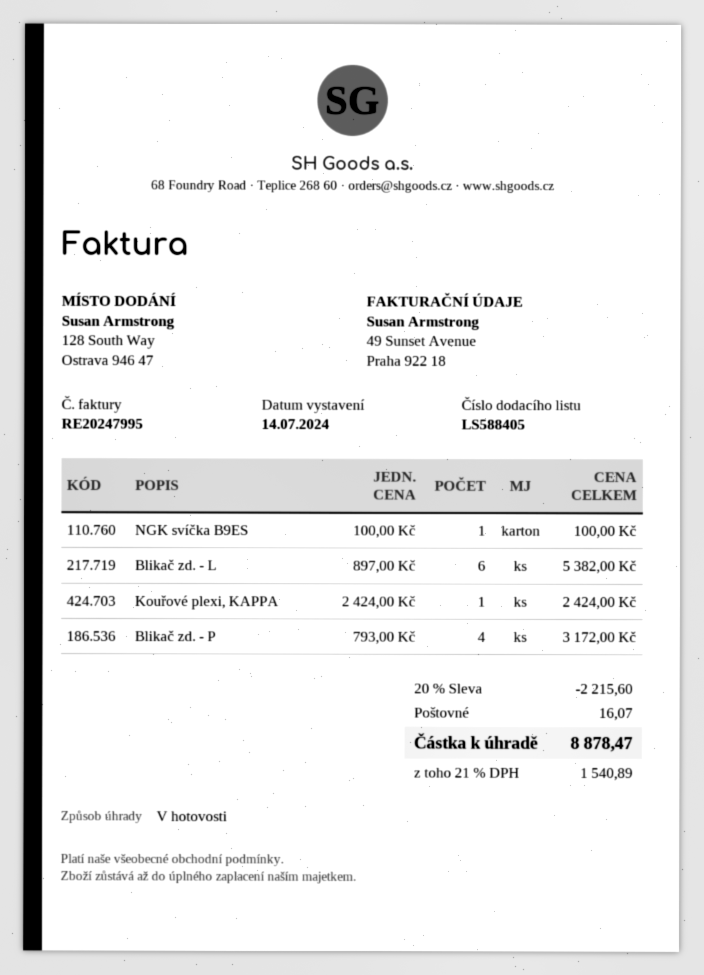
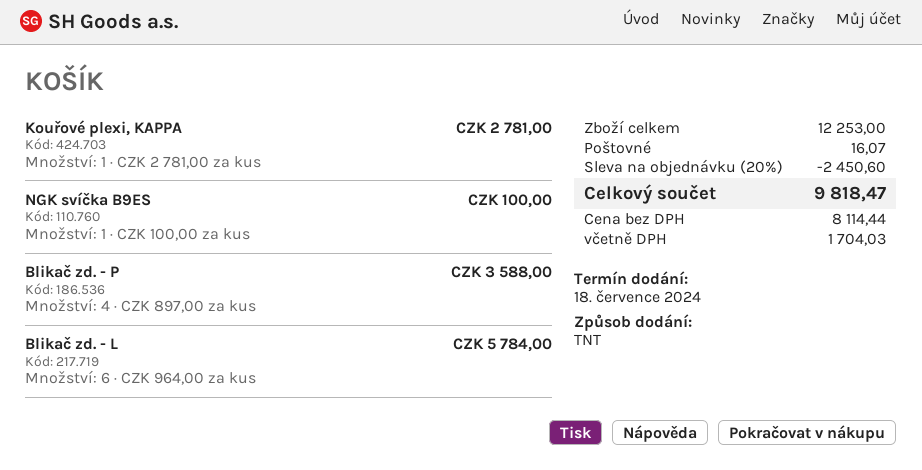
Blikač zd. - L: 6 x 897.00 = 5382.00 -> 6 x 964.00 = 5784.00
Kouřové plexi, KAPPA: 1 x 2424.00 = 2424.00 -> 1 x 2781.00 = 2781.00
Blikač zd. - P: 4 x 793.00 = 3172.00 -> 4 x 897.00 = 3588.00
discount: 20% = 2215.60 -> 20% = 2450.60
tax: 1540.89 -> 1704.03
total: 8878.47 -> 9818.47

